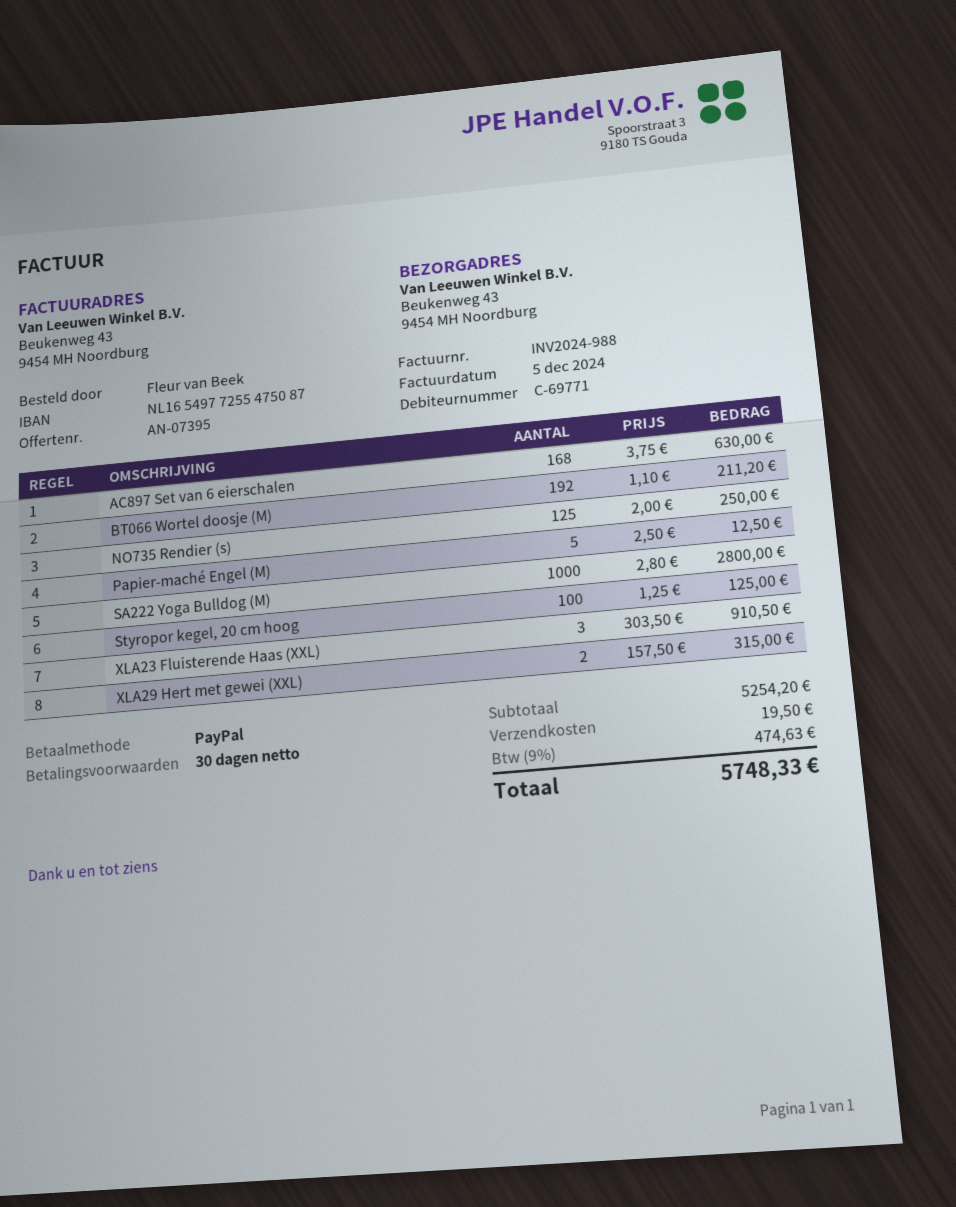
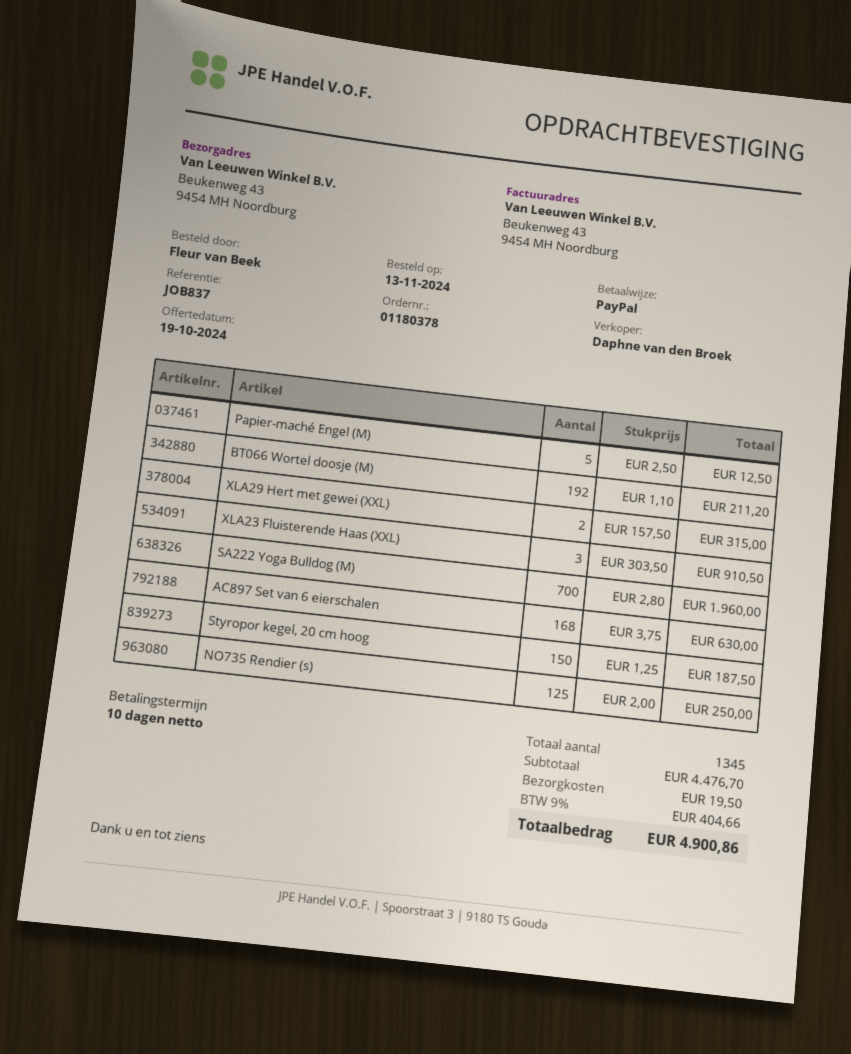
payment terms: 30 days -> 10 days
SA222 Yoga Bulldog (M): 1000 x 2.80 = 2800.00 -> 700 x 2.80 = 1960.00
Styropor kegel, 20 cm hoog: 100 x 1.25 = 125.00 -> 150 x 1.25 = 187.50
subtotal: 5254.20 -> 4476.70
tax: 9% = 474.63 -> 9% = 404.66
total: 5748.33 -> 4900.86

